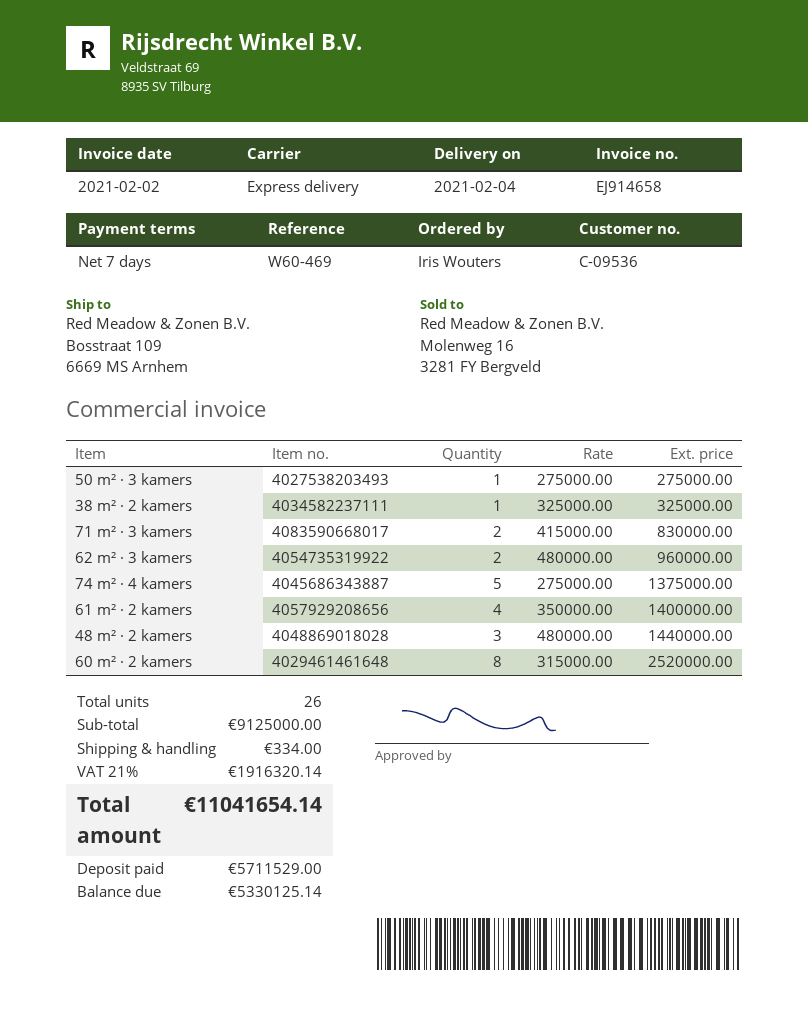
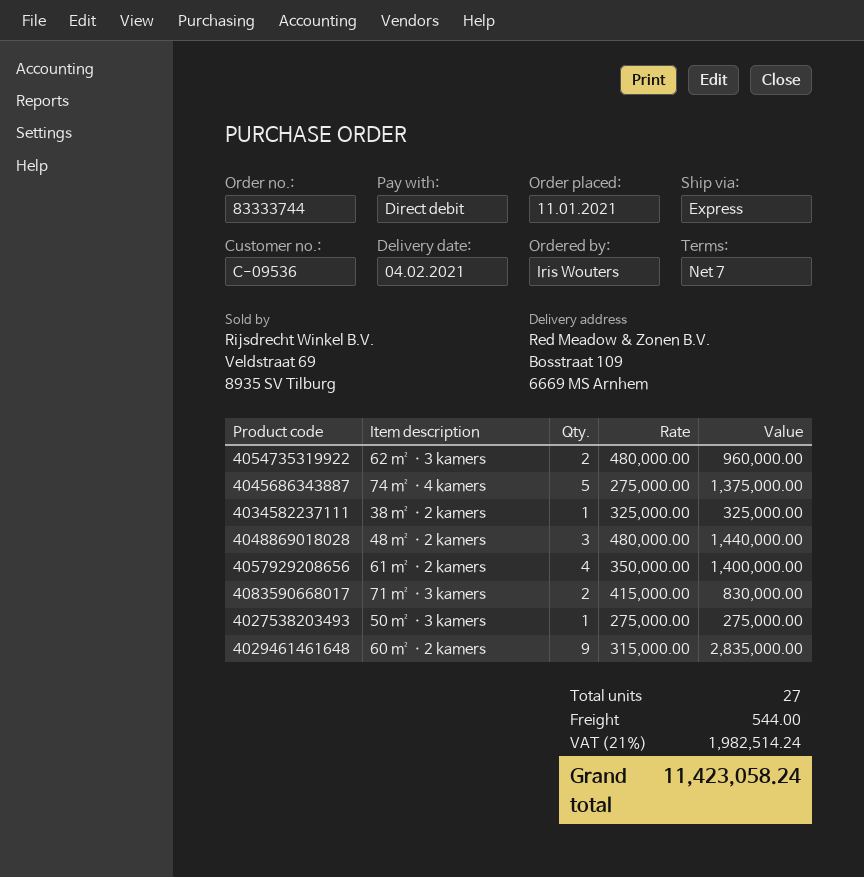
60 m² · 2 kamers: 8 x 315000.00 = 2520000.00 -> 9 x 315000.00 = 2835000.00
total quantity: 26 -> 27
shipping: 334.00 -> 544.00
tax: 21% = 1916320.14 -> 21% = 1982514.24
total: 11041654.14 -> 11423058.24

